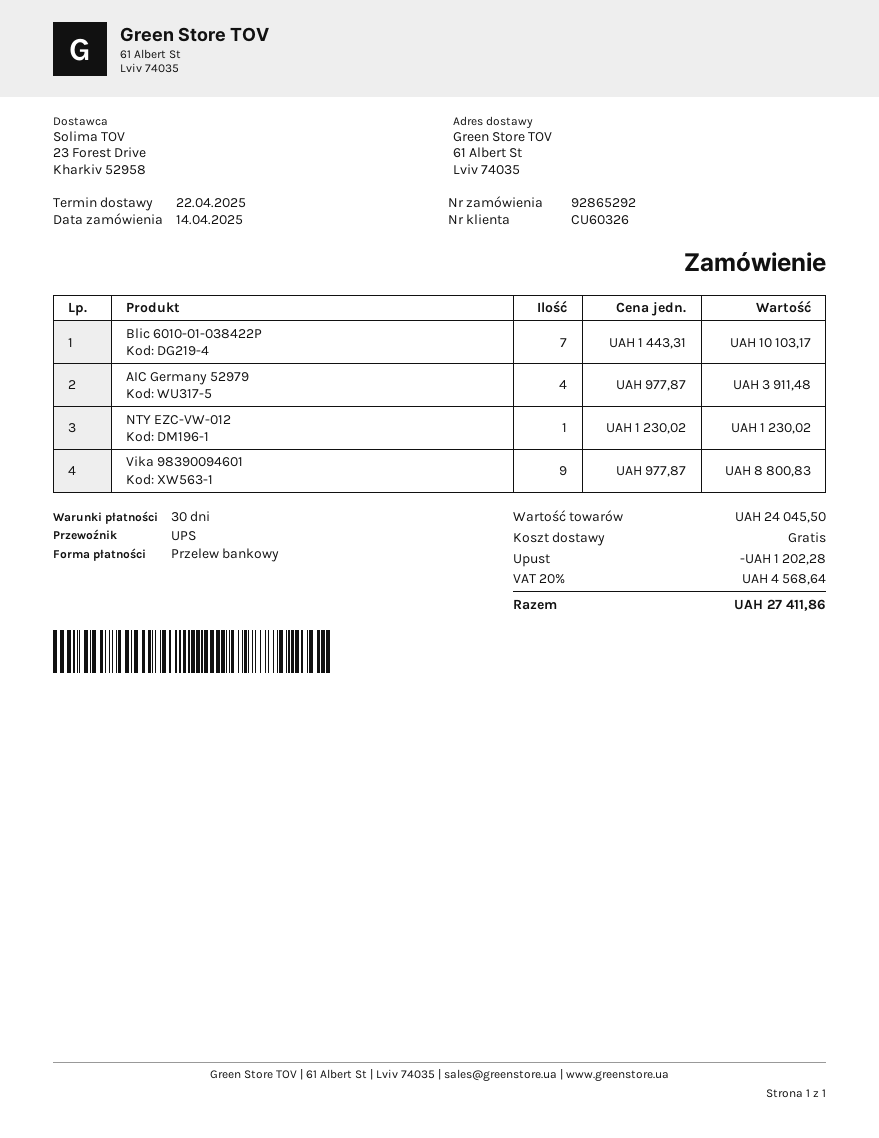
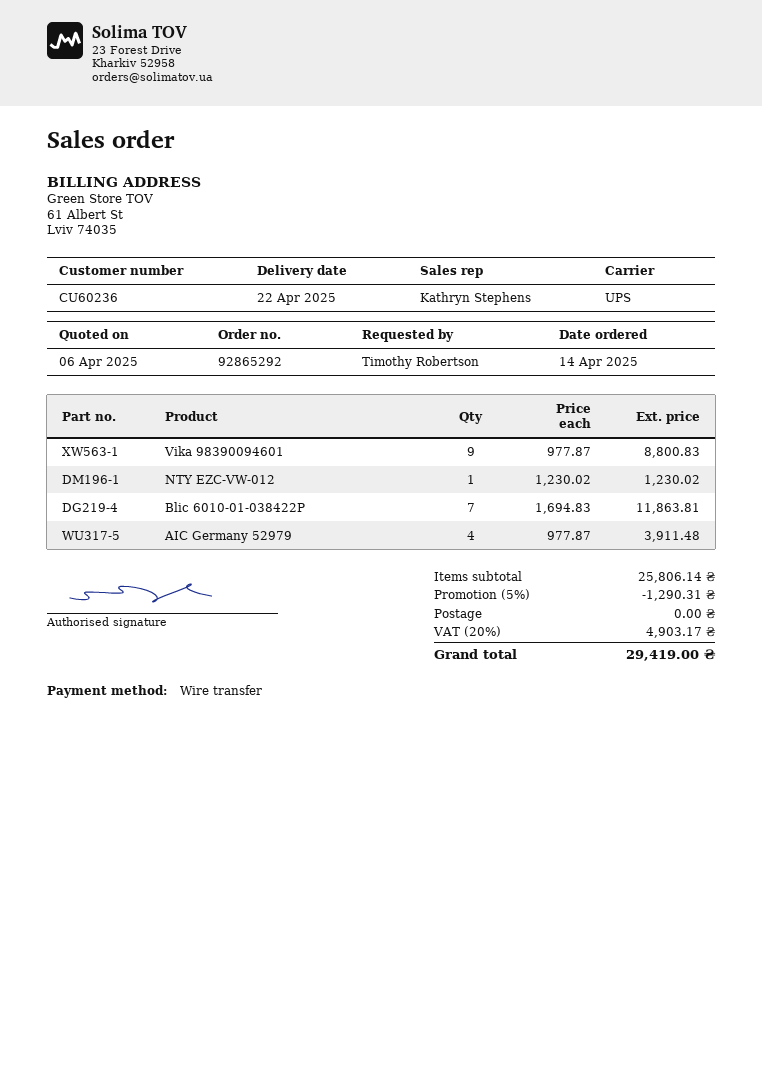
customer number: CU60326 -> CU60236
Blic 6010-01-038422P: 7 x 1443.31 = 10103.17 -> 7 x 1694.83 = 11863.81
subtotal: 24045.50 -> 25806.14
discount: 1202.28 -> 1290.31
tax: 20% = 4568.64 -> 20% = 4903.17
total: 27411.86 -> 29419.00

